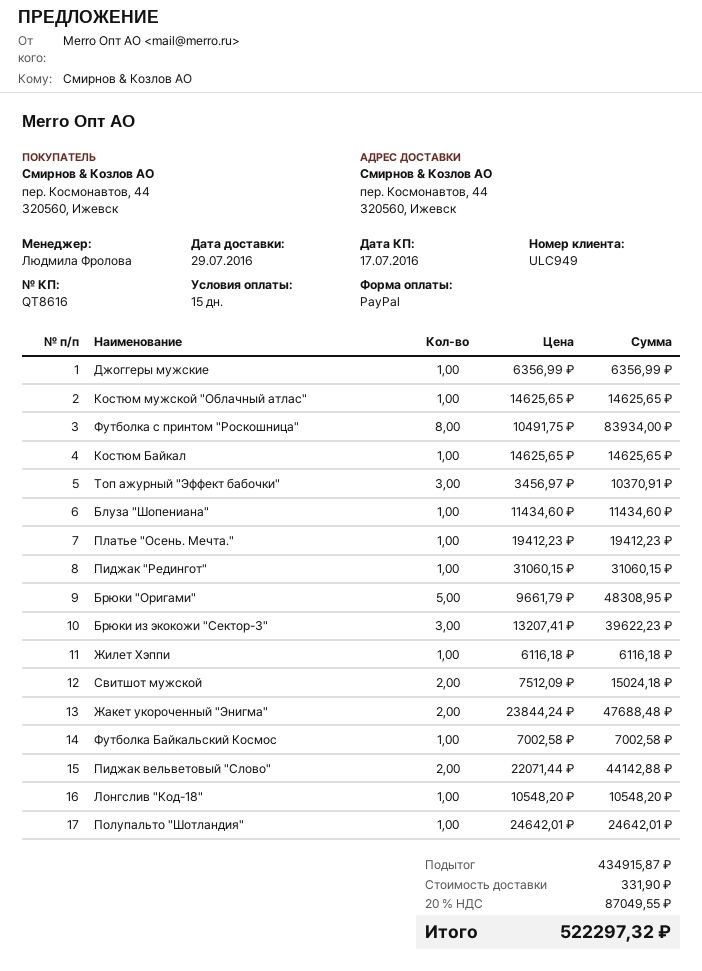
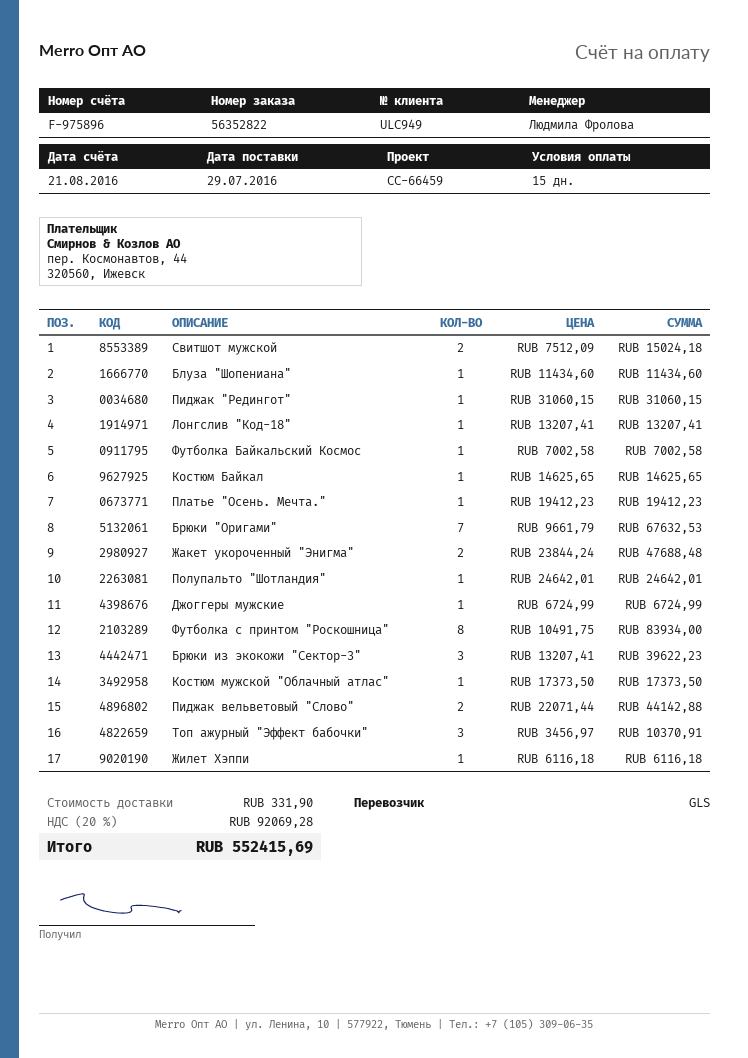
Джоггеры мужские: 1 x 6356.99 = 6356.99 -> 1 x 6724.99 = 6724.99
Костюм мужской "Облачный атлас": 1 x 14625.65 = 14625.65 -> 1 x 17373.50 = 17373.50
Брюки "Оригами": 5 x 9661.79 = 48308.95 -> 7 x 9661.79 = 67632.53
Лонгслив "Код-18": 1 x 10548.20 = 10548.20 -> 1 x 13207.41 = 13207.41
tax: 20% = 87049.55 -> 20% = 92069.28
total: 522297.32 -> 552415.69

